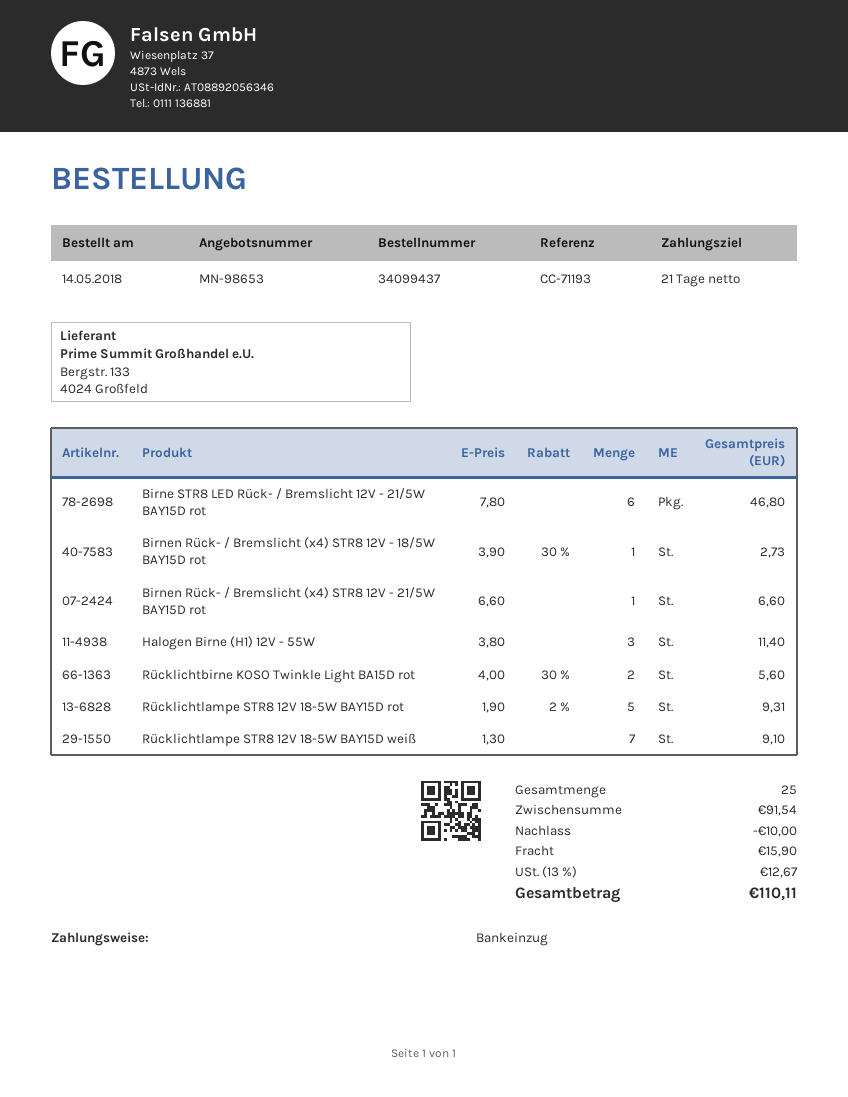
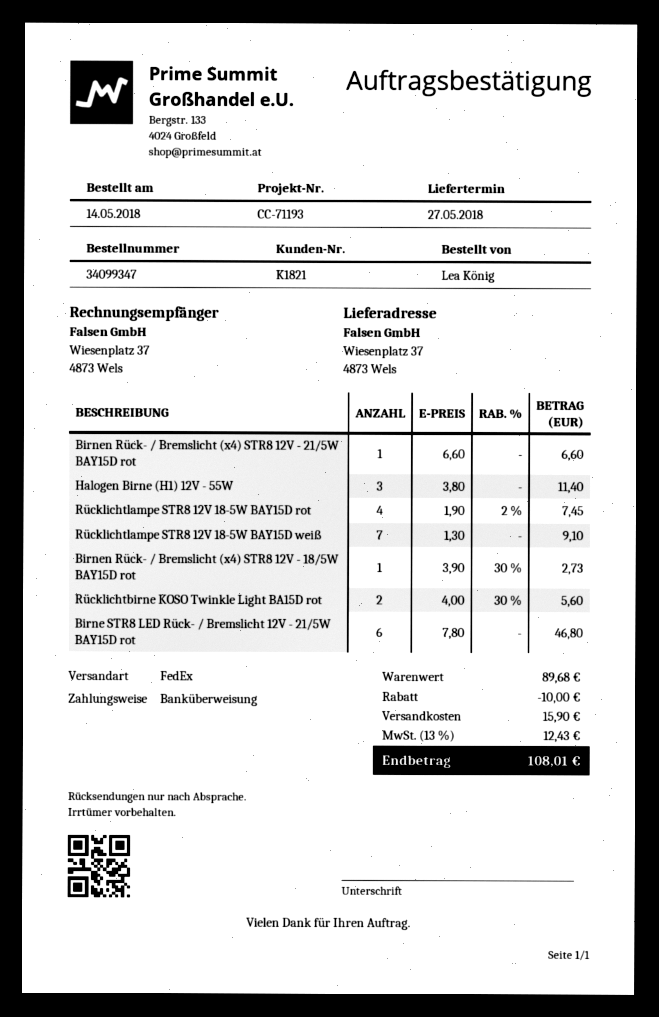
order number: 34099437 -> 34099347
payment method: direct debit -> bank transfer
Rücklichtlampe STR8 12V 18-5W BAY15D rot: 5 x 1.90 - 2% = 9.31 -> 4 x 1.90 - 2% = 7.45
subtotal: 91.54 -> 89.68
tax: 13% = 12.67 -> 13% = 12.43
total: 110.11 -> 108.01

